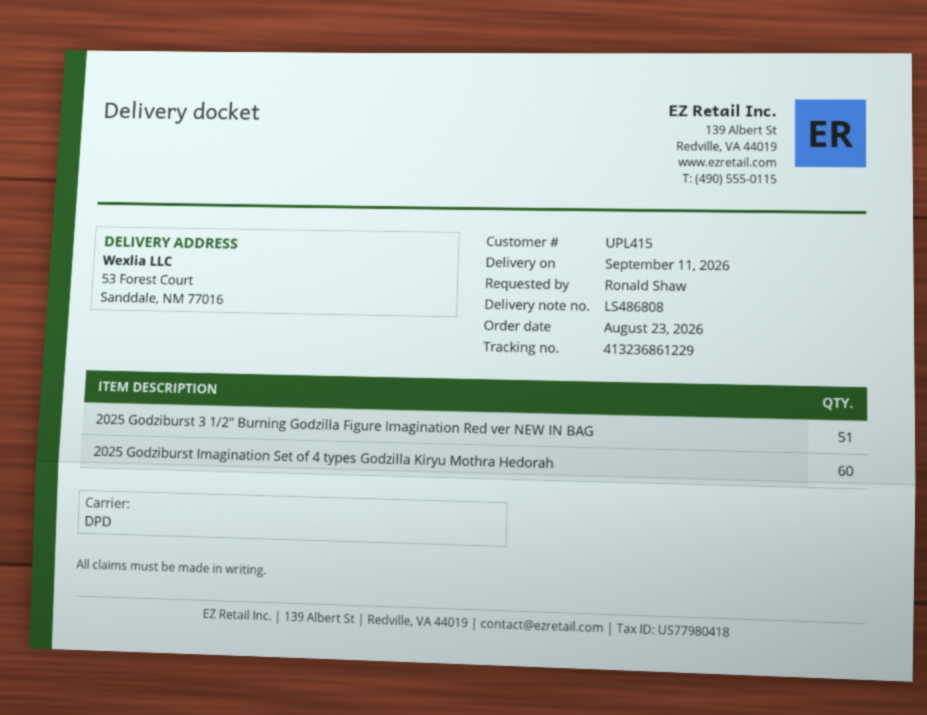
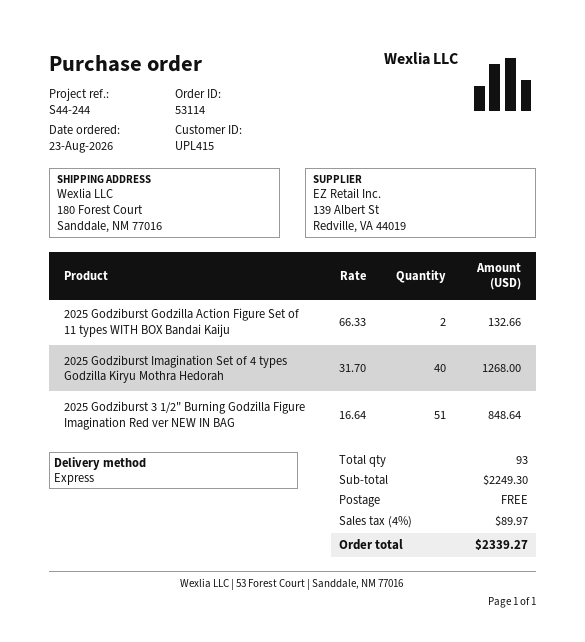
shipping method: DPD -> express
ship to: 53 Forest Court, Sanddale, NM 77016 -> 180 Forest Court, Sanddale, NM 77016
2025 Godziburst Imagination Set of 4 types Godzilla Kiryu Mothra Hedorah: 60 -> 40
2025 Godziburst Godzilla Action Figure Set of 11 types WITH BOX Bandai Kaiju: none -> 2

